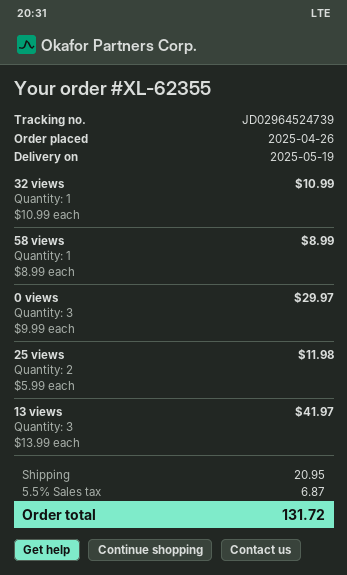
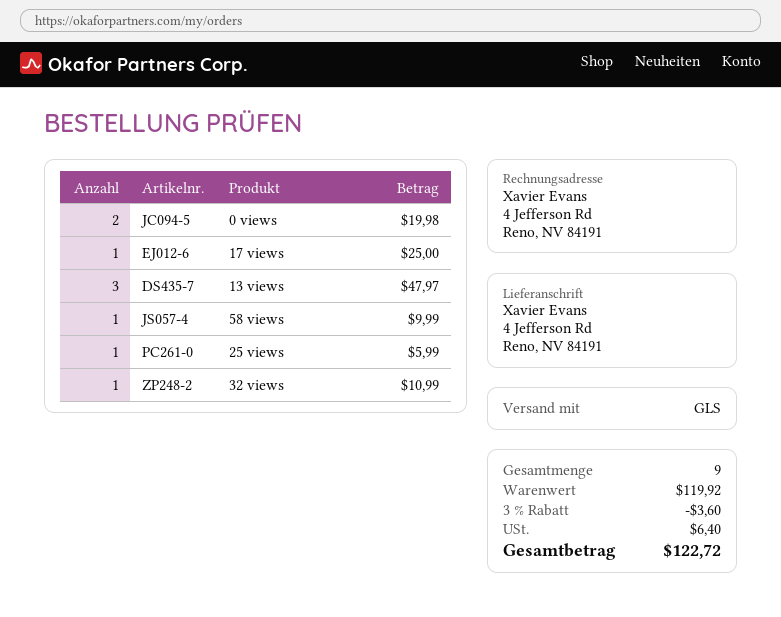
58 views: 1 for 8.99 -> 1 for 9.99
0 views: 3 for 29.97 -> 2 for 19.98
25 views: 2 for 11.98 -> 1 for 5.99
13 views: 3 for 41.97 -> 3 for 47.97
17 views: none -> 1 for 25.00
discount: none -> 3% = 3.60
shipping: 20.95 -> none
tax: 6.87 -> 6.40
total: 131.72 -> 122.72

